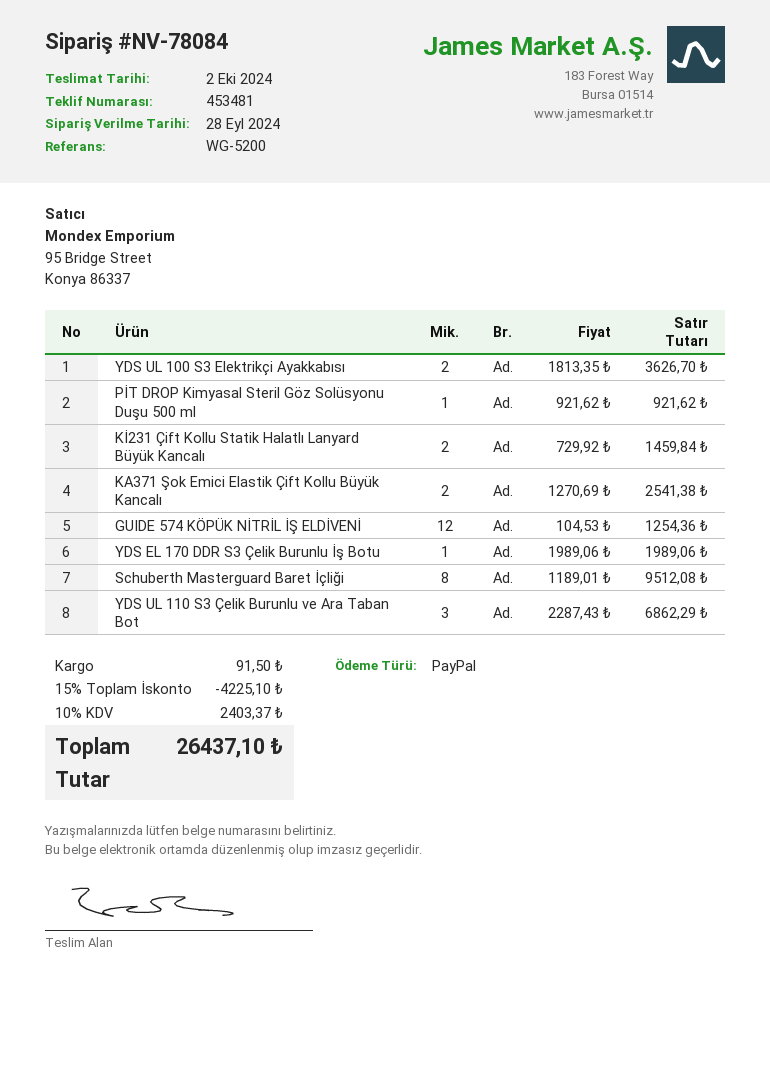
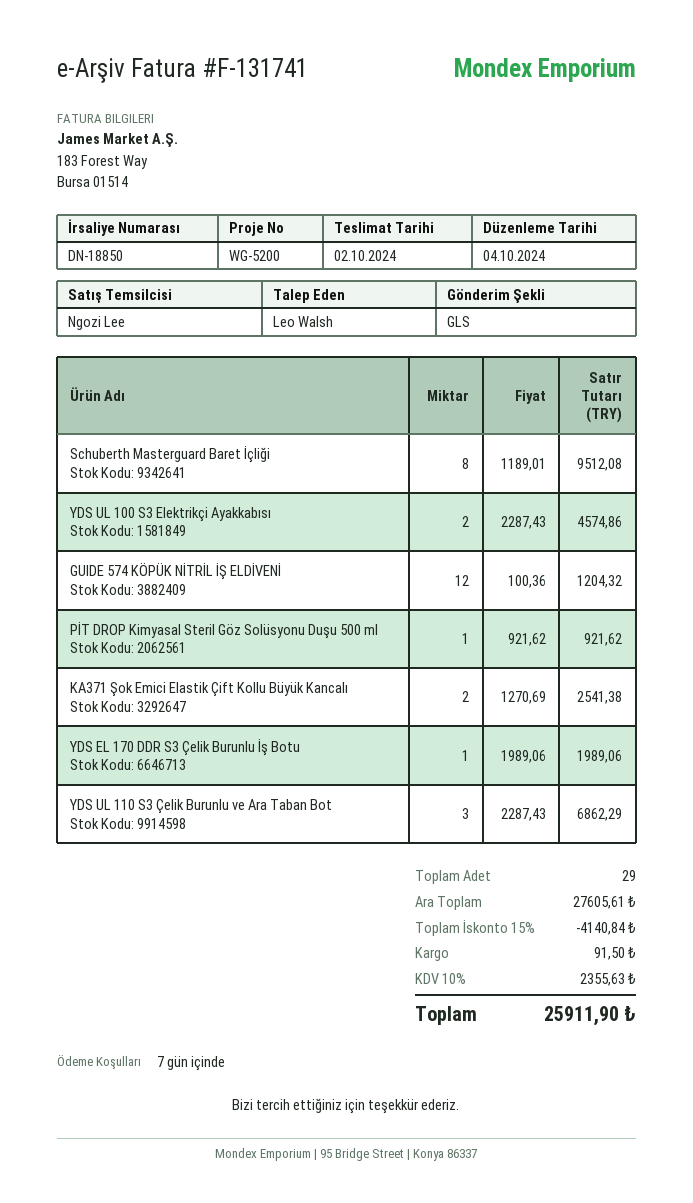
YDS UL 100 S3 Elektrikçi Ayakkabısı: 2 x 1813.35 = 3626.70 -> 2 x 2287.43 = 4574.86
Kİ231 Çift Kollu Statik Halatlı Lanyard Büyük Kancalı: 2 x 729.92 = 1459.84 -> none
GUIDE 574 KÖPÜK NİTRİL İŞ ELDİVENİ: 12 x 104.53 = 1254.36 -> 12 x 100.36 = 1204.32
discount: 15% = 4225.10 -> 15% = 4140.84
tax: 10% = 2403.37 -> 10% = 2355.63
total: 26437.10 -> 25911.90

